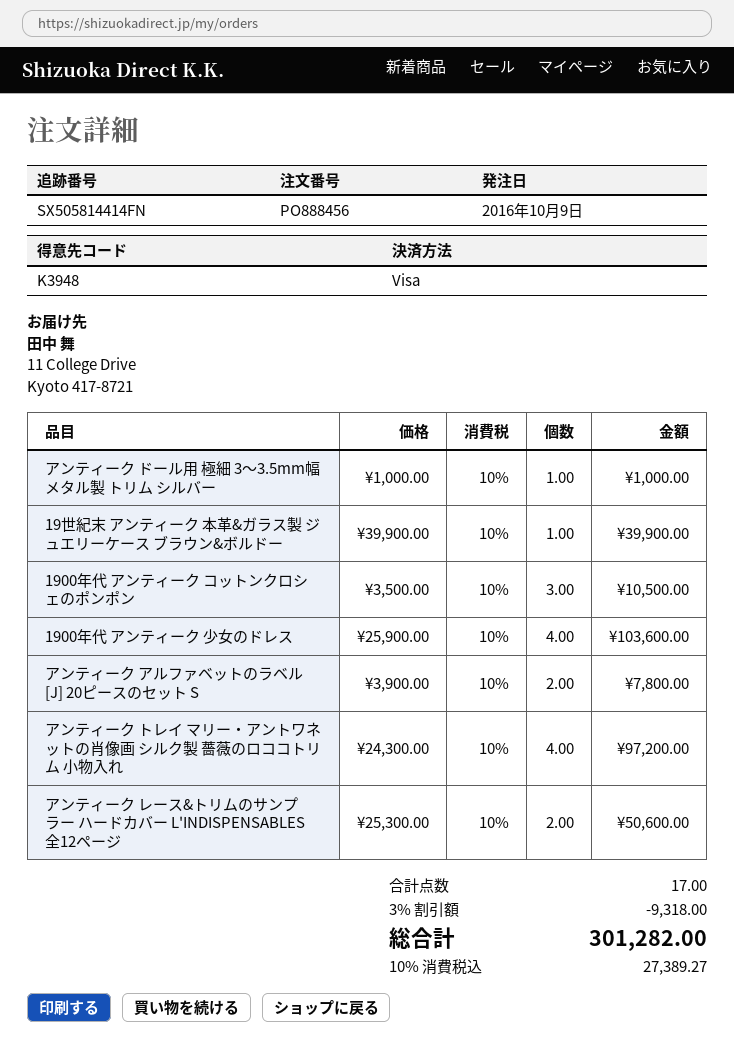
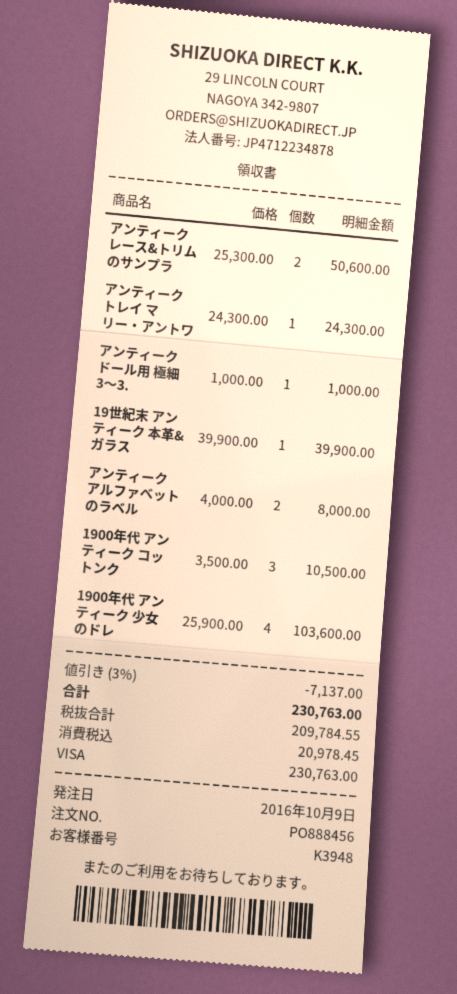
アンティーク アルファベットのラベル [J] 20ピースのセット S: 2 x 3900.00 = 7800.00 -> 2 x 4000.00 = 8000.00
アンティーク トレイ マリー・アントワネットの肖像画 シルク製 薔薇のロココトリム 小物入れ: 4 x 24300.00 = 97200.00 -> 1 x 24300.00 = 24300.00
discount: 3% = 9318.00 -> 3% = 7137.00
tax: 27389.27 -> 20978.45
total: 301282.00 -> 230763.00

